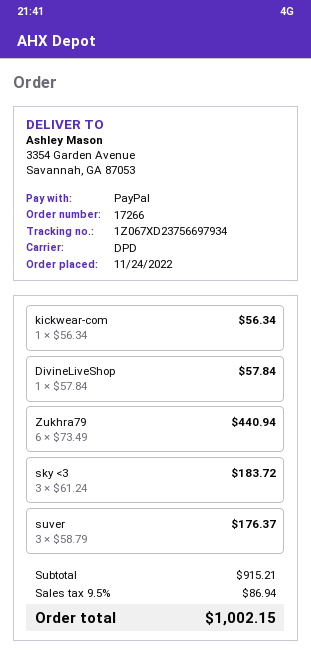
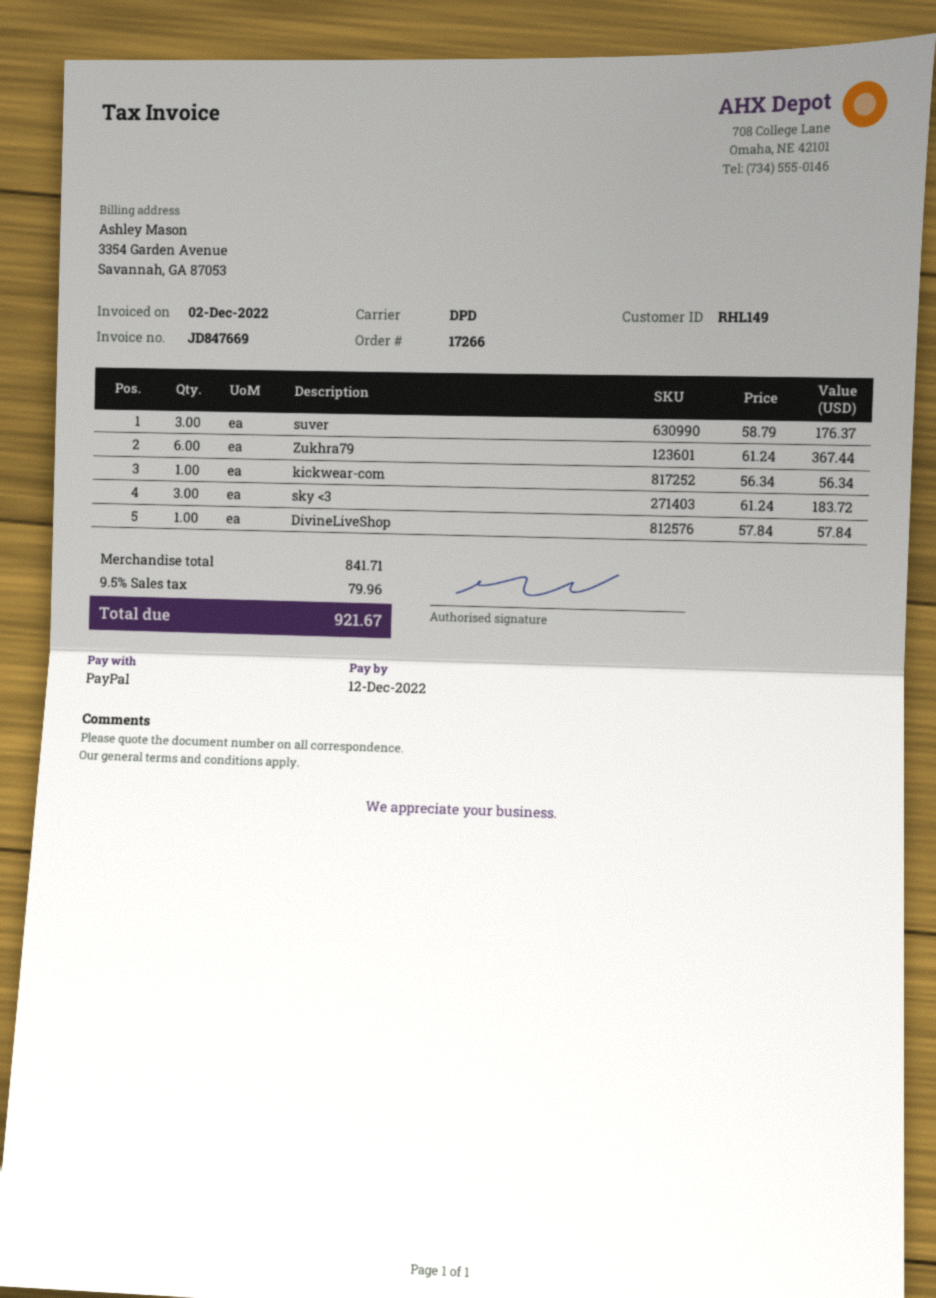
Zukhra79: 6 x 73.49 = 440.94 -> 6 x 61.24 = 367.44
subtotal: 915.21 -> 841.71
tax: 9.5% = 86.94 -> 9.5% = 79.96
total: 1002.15 -> 921.67

